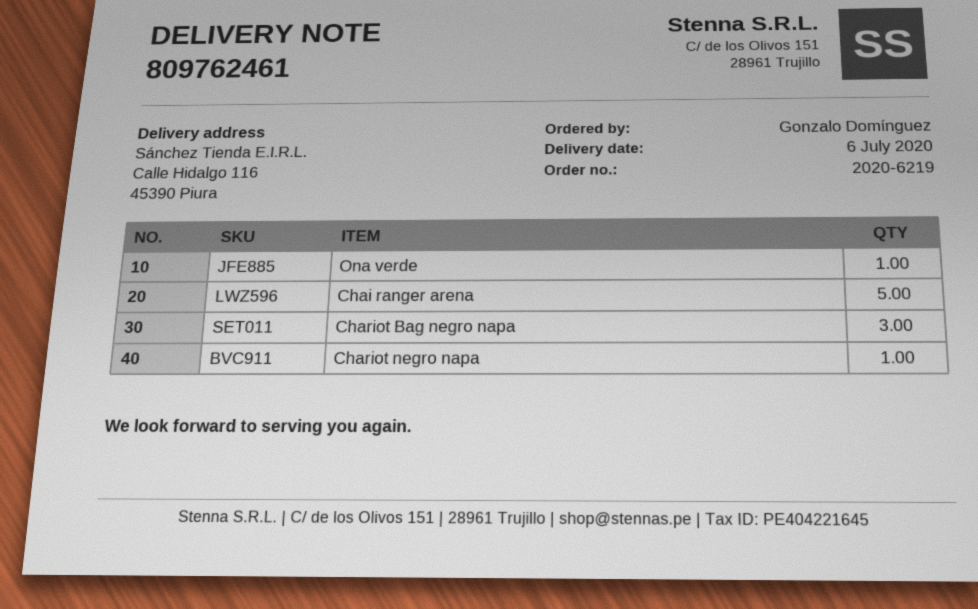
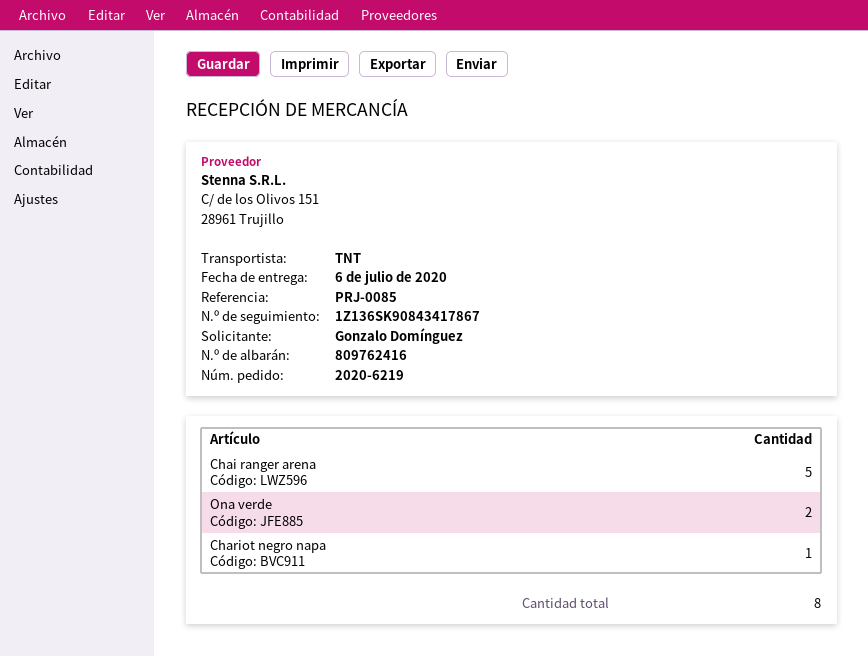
delivery note number: 809762461 -> 809762416
Ona verde: 1 -> 2
Chariot Bag negro napa: 3 -> none

